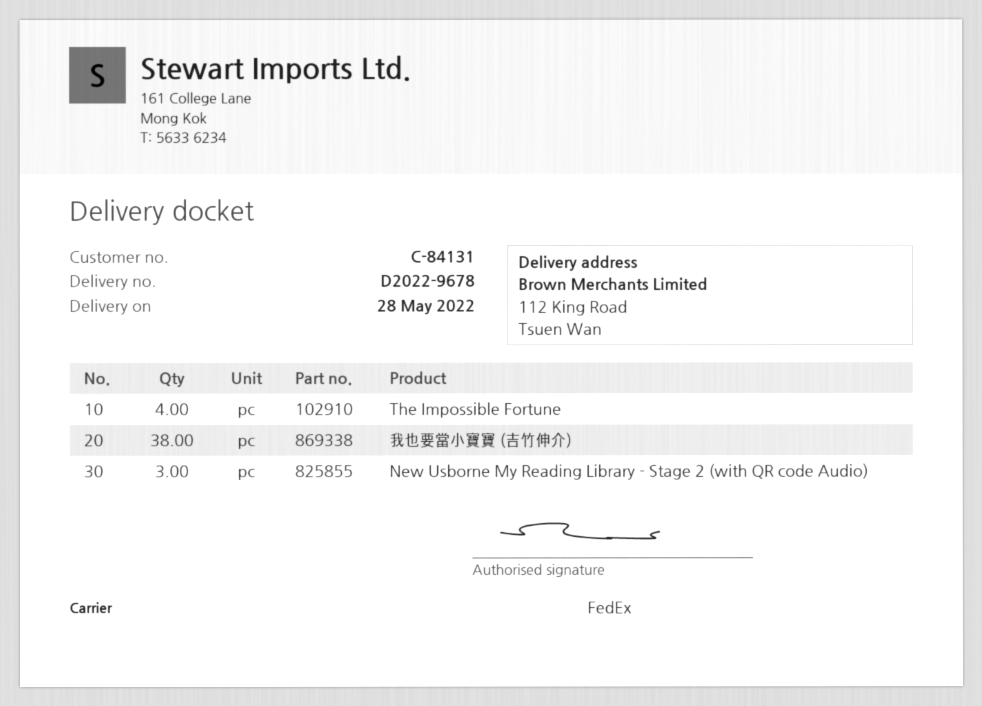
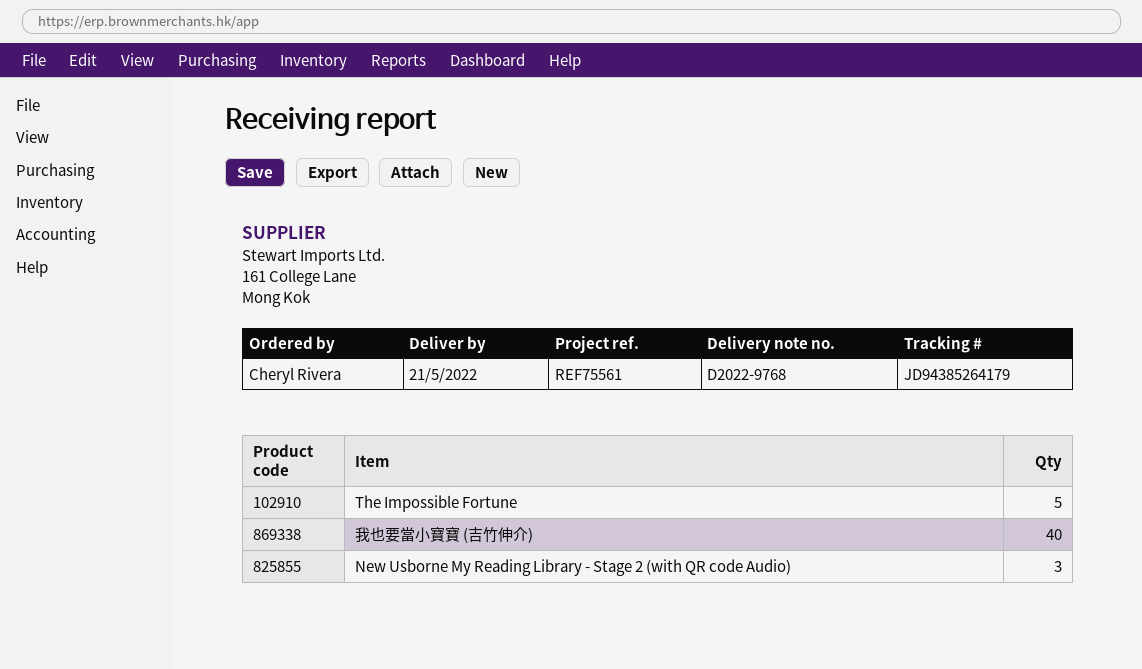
delivery note number: D2022-9678 -> D2022-9768
delivery date: 2022-05-28 -> 2022-05-21
The Impossible Fortune: 4 -> 5
我也要當小寶寶 (吉竹伸介): 38 -> 40

